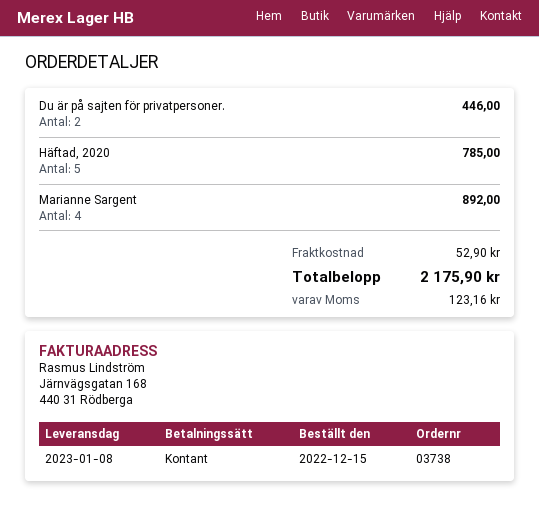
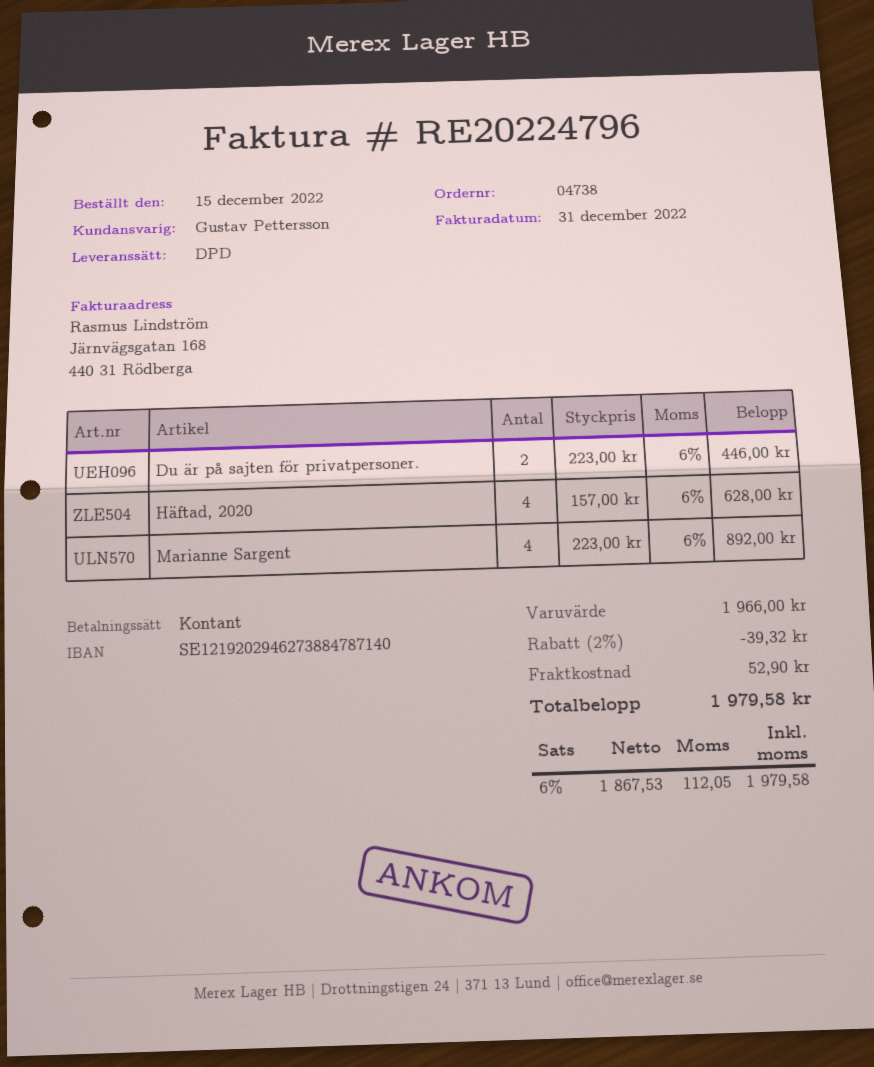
order number: 03738 -> 04738
Häftad, 2020: 5 for 785.00 -> 4 for 628.00
discount: none -> 2% = 39.32
tax: 123.16 -> 112.05
total: 2175.90 -> 1979.58

